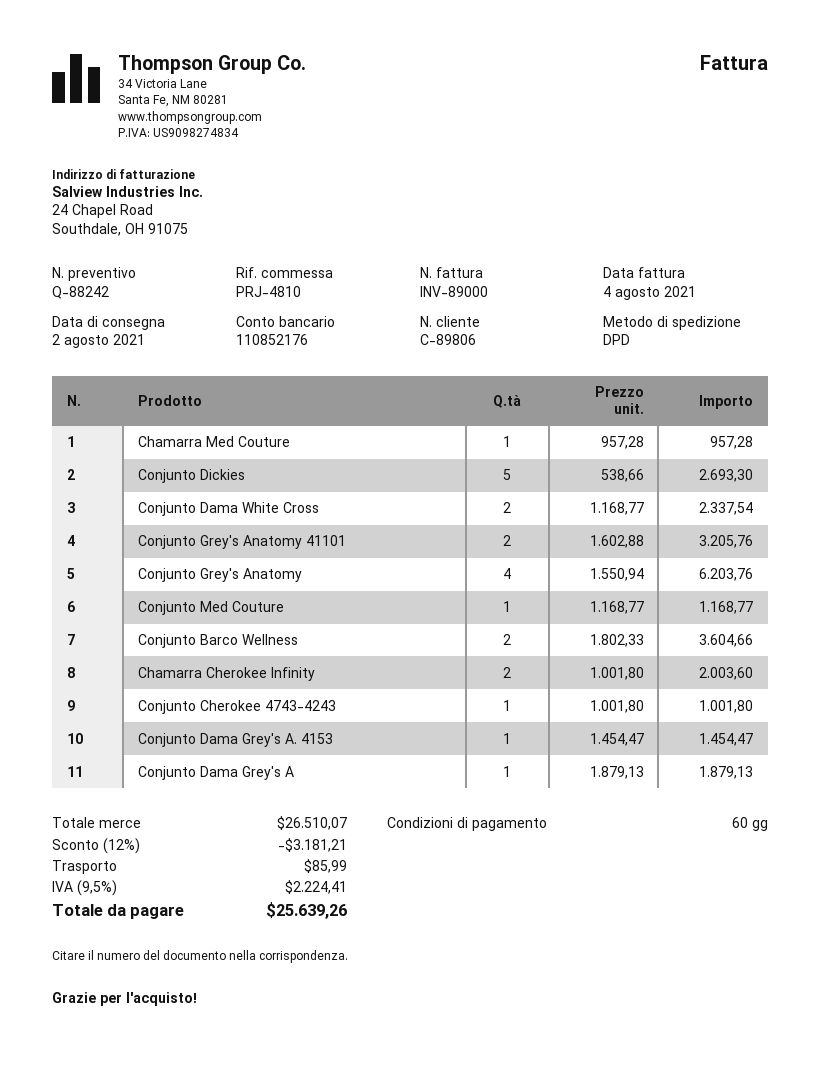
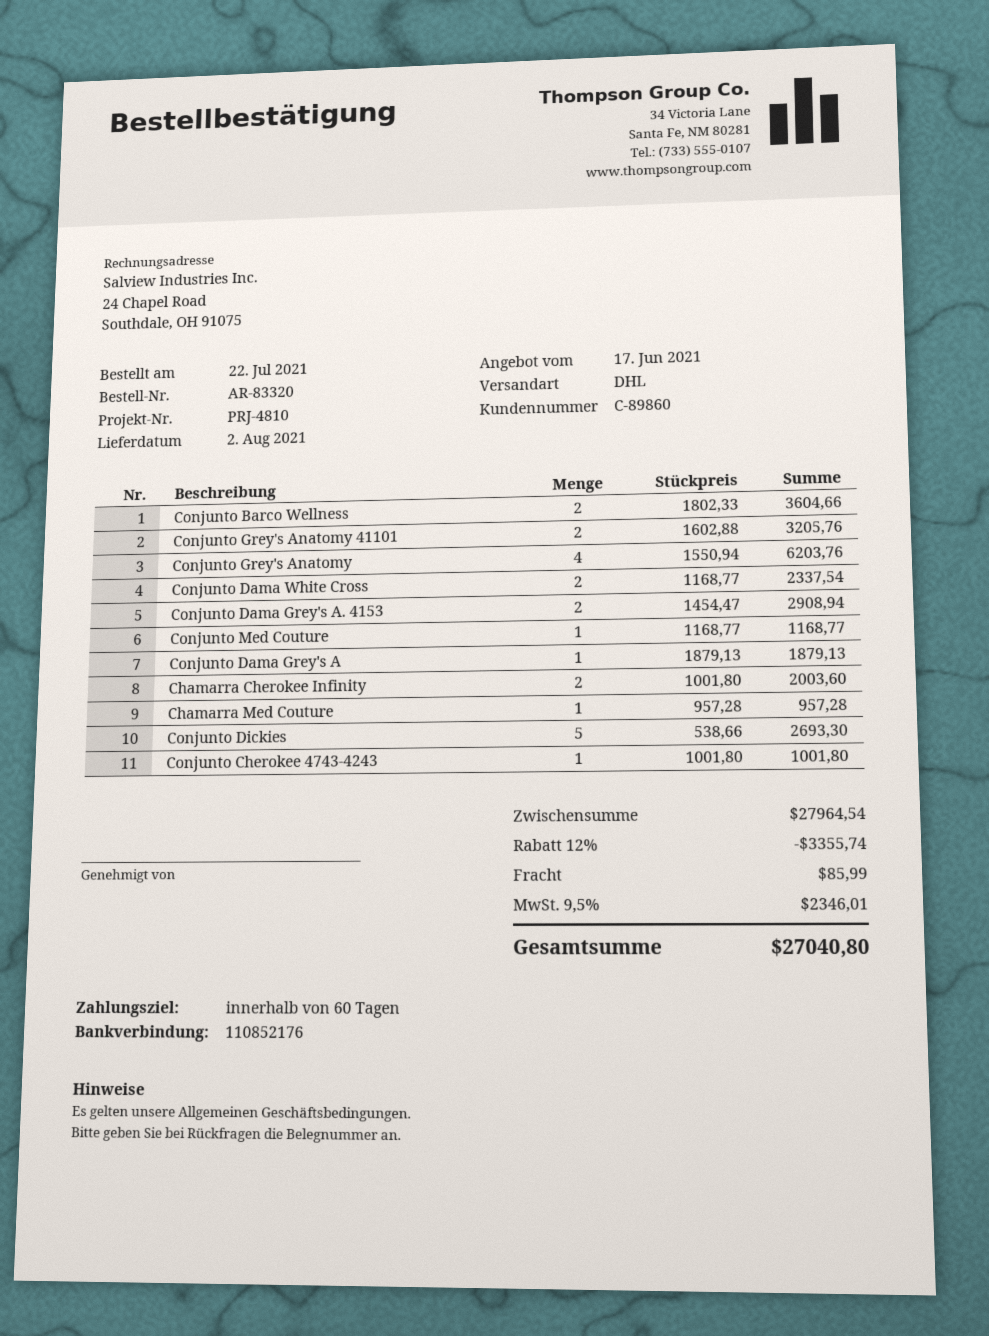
customer number: C-89806 -> C-89860
shipping method: DPD -> DHL
Conjunto Dama Grey's A. 4153: 1 x 1454.47 = 1454.47 -> 2 x 1454.47 = 2908.94
subtotal: 26510.07 -> 27964.54
discount: 12% = 3181.21 -> 12% = 3355.74
tax: 9.5% = 2224.41 -> 9.5% = 2346.01
total: 25639.26 -> 27040.80

